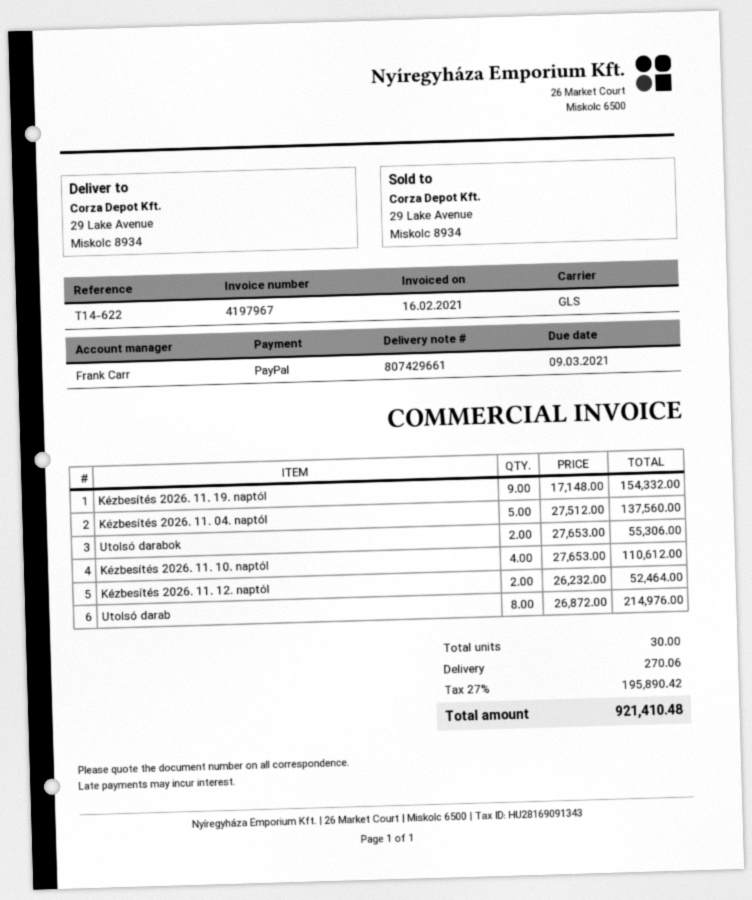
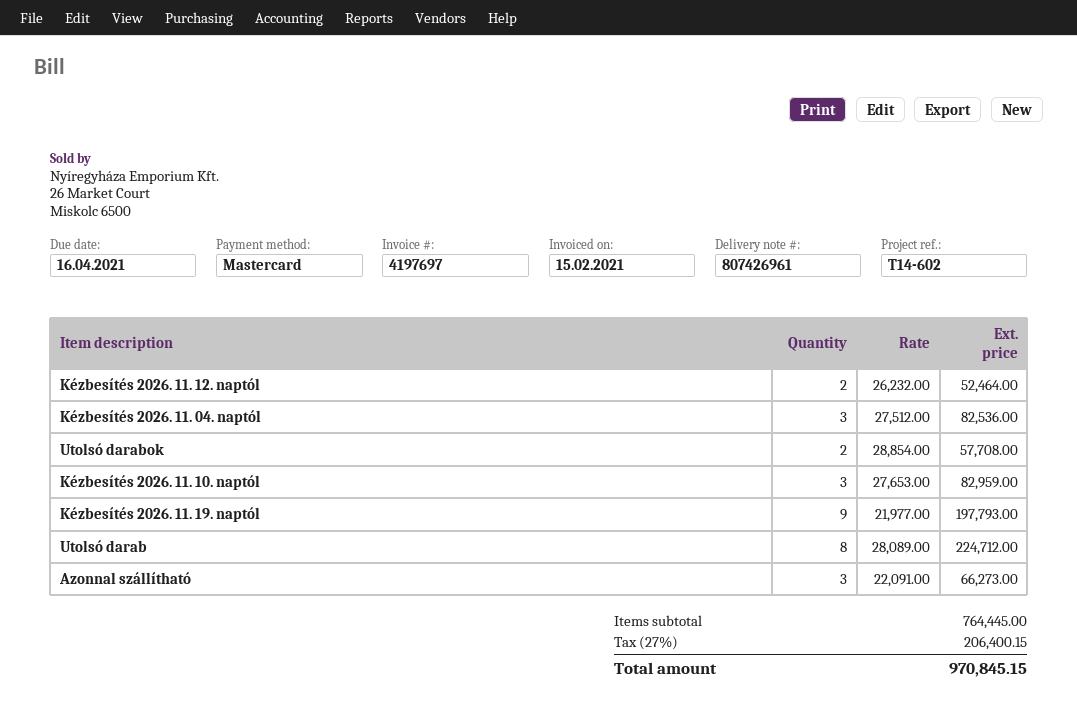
delivery note number: 807429661 -> 807426961
invoice number: 4197967 -> 4197697
invoice date: 2021-02-16 -> 2021-02-15
due date: 2021-03-09 -> 2021-04-16
reference: T14-622 -> T14-602
payment method: PayPal -> Mastercard
Kézbesítés 2026. 11. 19. naptól: 9 x 17148.00 = 154332.00 -> 9 x 21977.00 = 197793.00
Kézbesítés 2026. 11. 04. naptól: 5 x 27512.00 = 137560.00 -> 3 x 27512.00 = 82536.00
Utolsó darabok: 2 x 27653.00 = 55306.00 -> 2 x 28854.00 = 57708.00
Kézbesítés 2026. 11. 10. naptól: 4 x 27653.00 = 110612.00 -> 3 x 27653.00 = 82959.00
Utolsó darab: 8 x 26872.00 = 214976.00 -> 8 x 28089.00 = 224712.00
Azonnal szállítható: none -> 3 x 22091.00 = 66273.00
shipping: 270.06 -> none
tax: 27% = 195890.42 -> 27% = 206400.15
total: 921410.48 -> 970845.15

